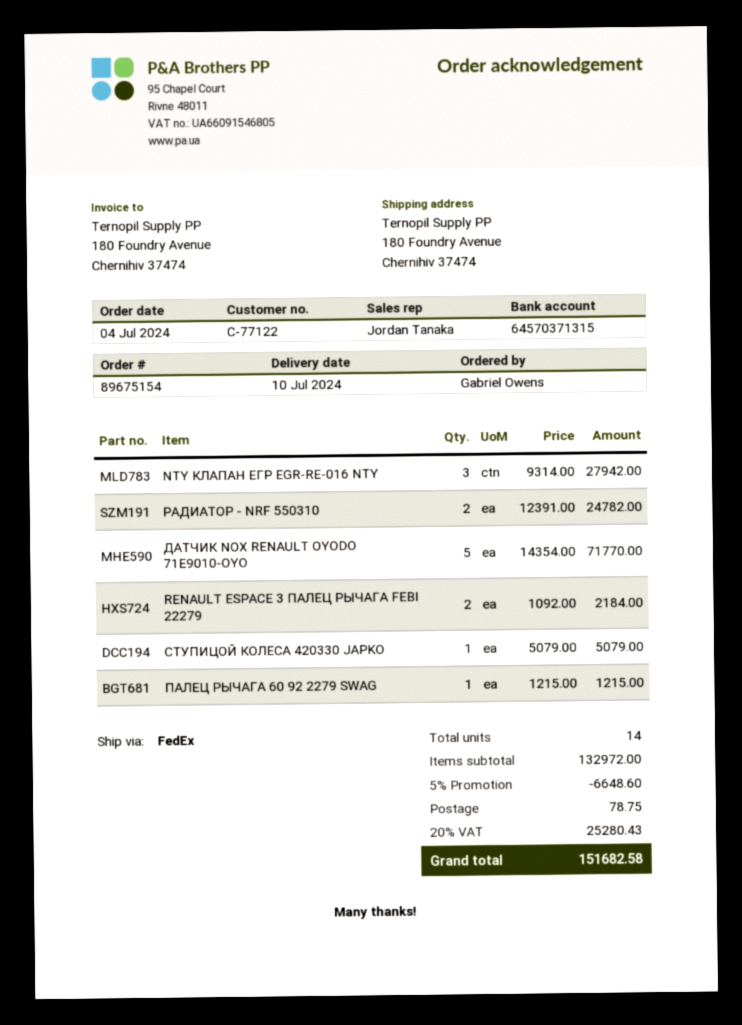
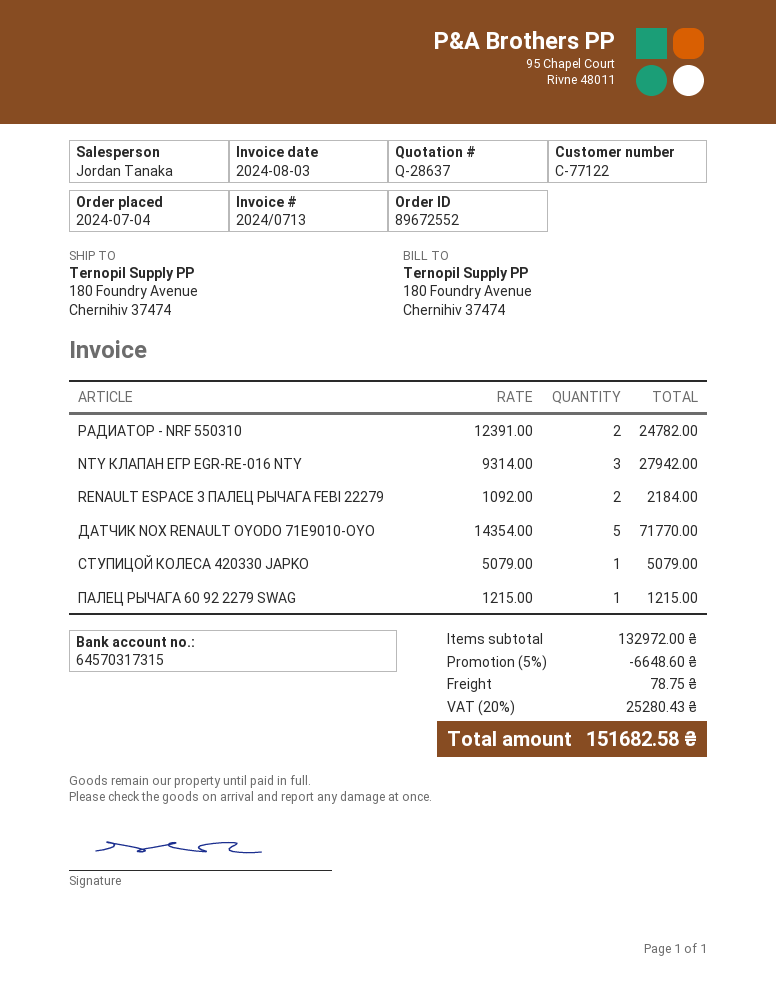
order number: 89675154 -> 89672552
bank account: 64570371315 -> 64570317315

